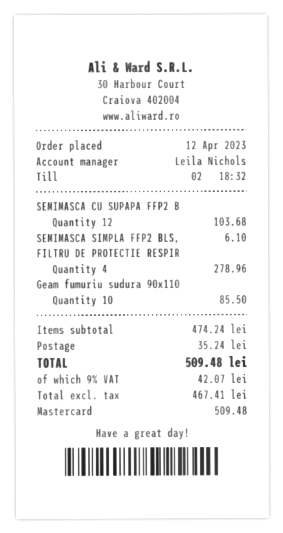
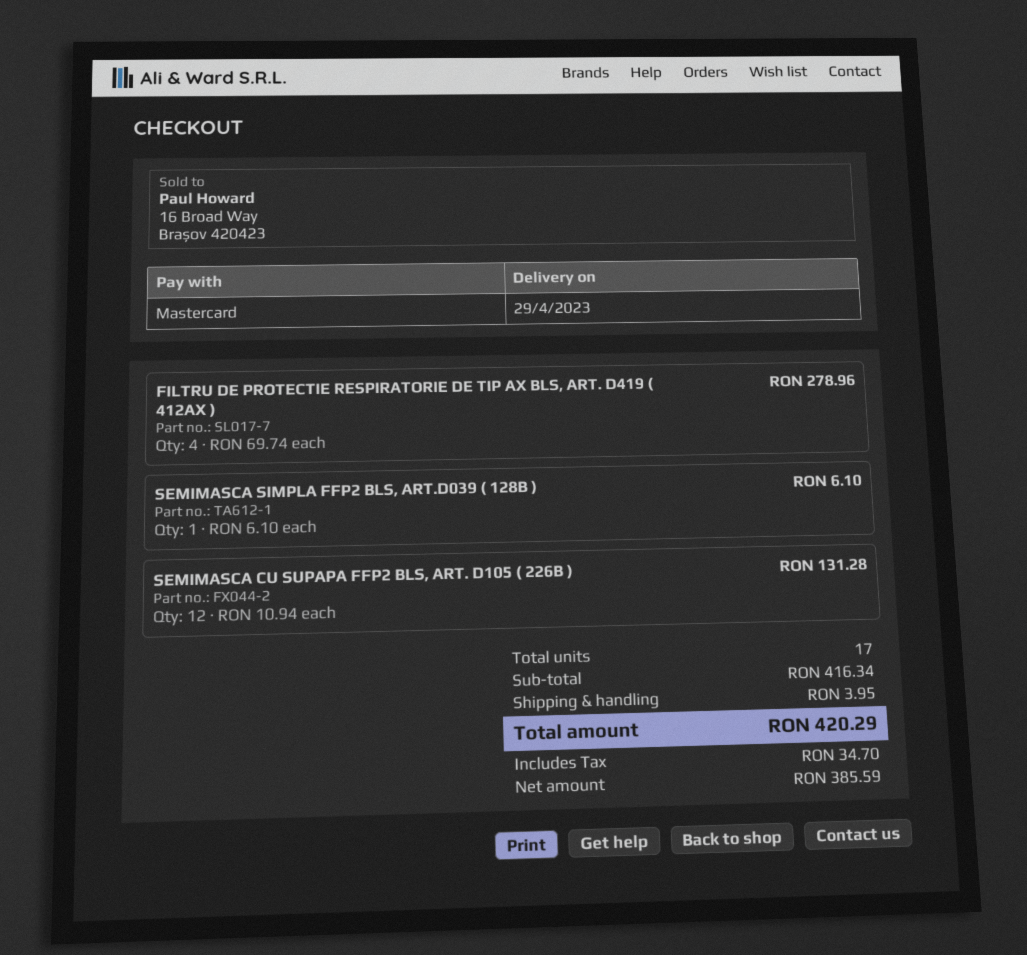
SEMIMASCA CU SUPAPA FFP2 B: 12 for 103.68 -> 12 for 131.28
Geam fumuriu sudura 90x110: 10 for 85.50 -> none
subtotal: 474.24 -> 416.34
shipping: 35.24 -> 3.95
net: 467.41 -> 385.59
tax: 42.07 -> 34.70
total: 509.48 -> 420.29

